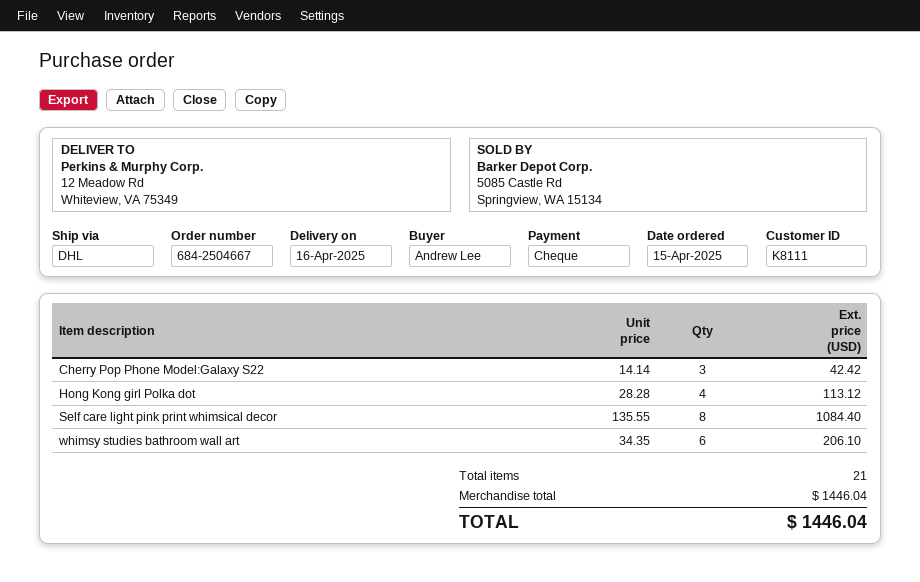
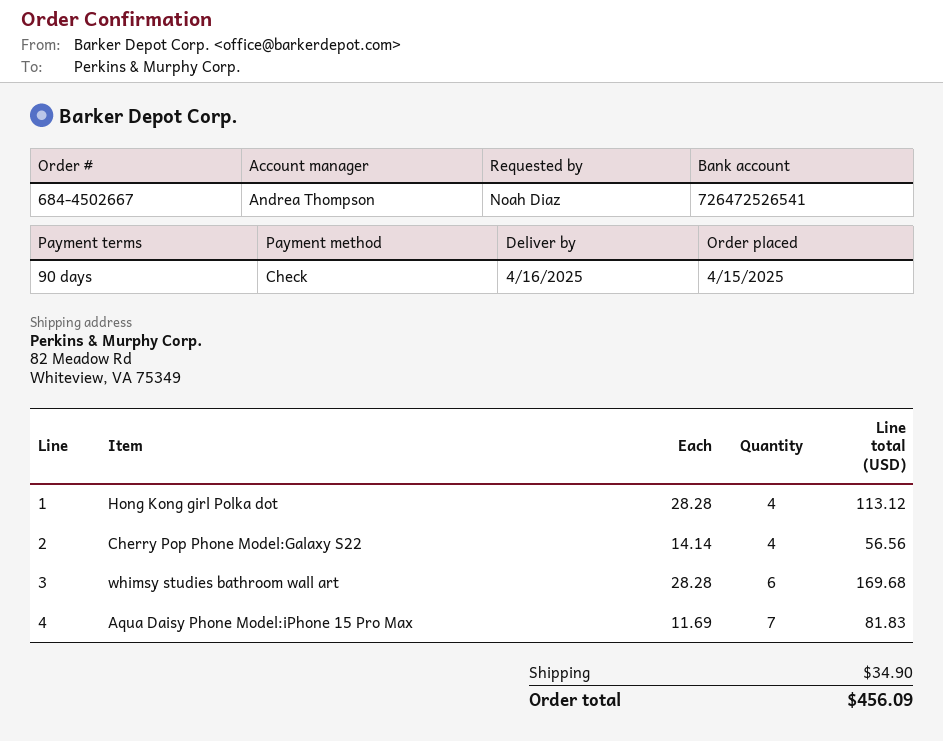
order number: 684-2504667 -> 684-4502667
ordered by: Andrew Lee -> Noah Diaz
ship to: 12 Meadow Rd, Whiteview, VA 75349 -> 82 Meadow Rd, Whiteview, VA 75349
Cherry Pop Phone Model:Galaxy S22: 3 x 14.14 = 42.42 -> 4 x 14.14 = 56.56
Self care light pink print whimsical decor: 8 x 135.55 = 1084.40 -> none
whimsy studies bathroom wall art: 6 x 34.35 = 206.10 -> 6 x 28.28 = 169.68
Aqua Daisy Phone Model:iPhone 15 Pro Max: none -> 7 x 11.69 = 81.83
shipping: none -> 34.90
total: 1446.04 -> 456.09

